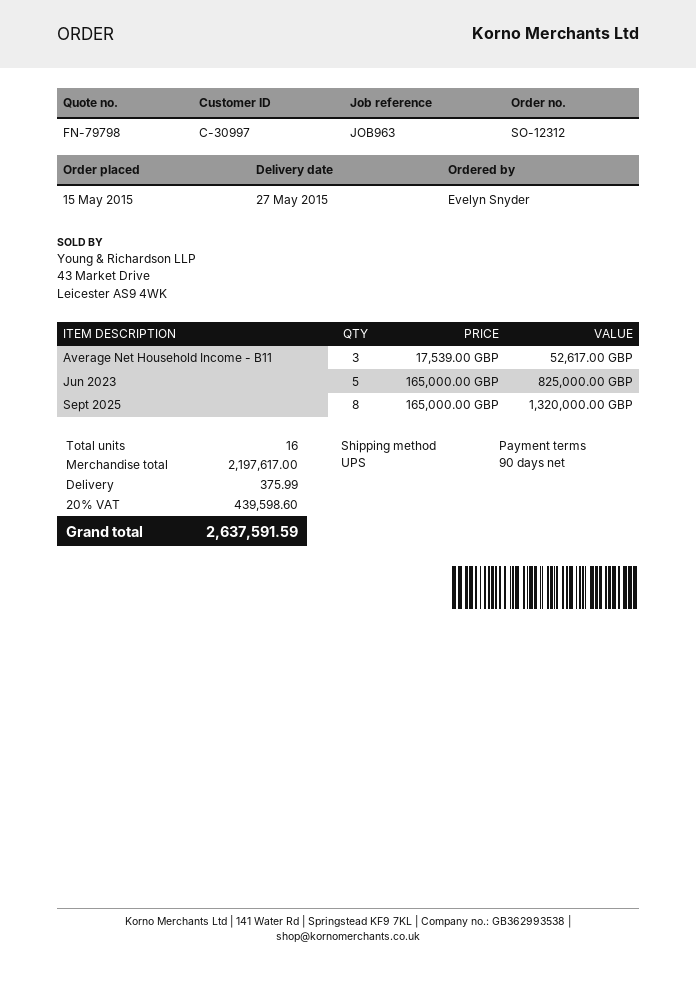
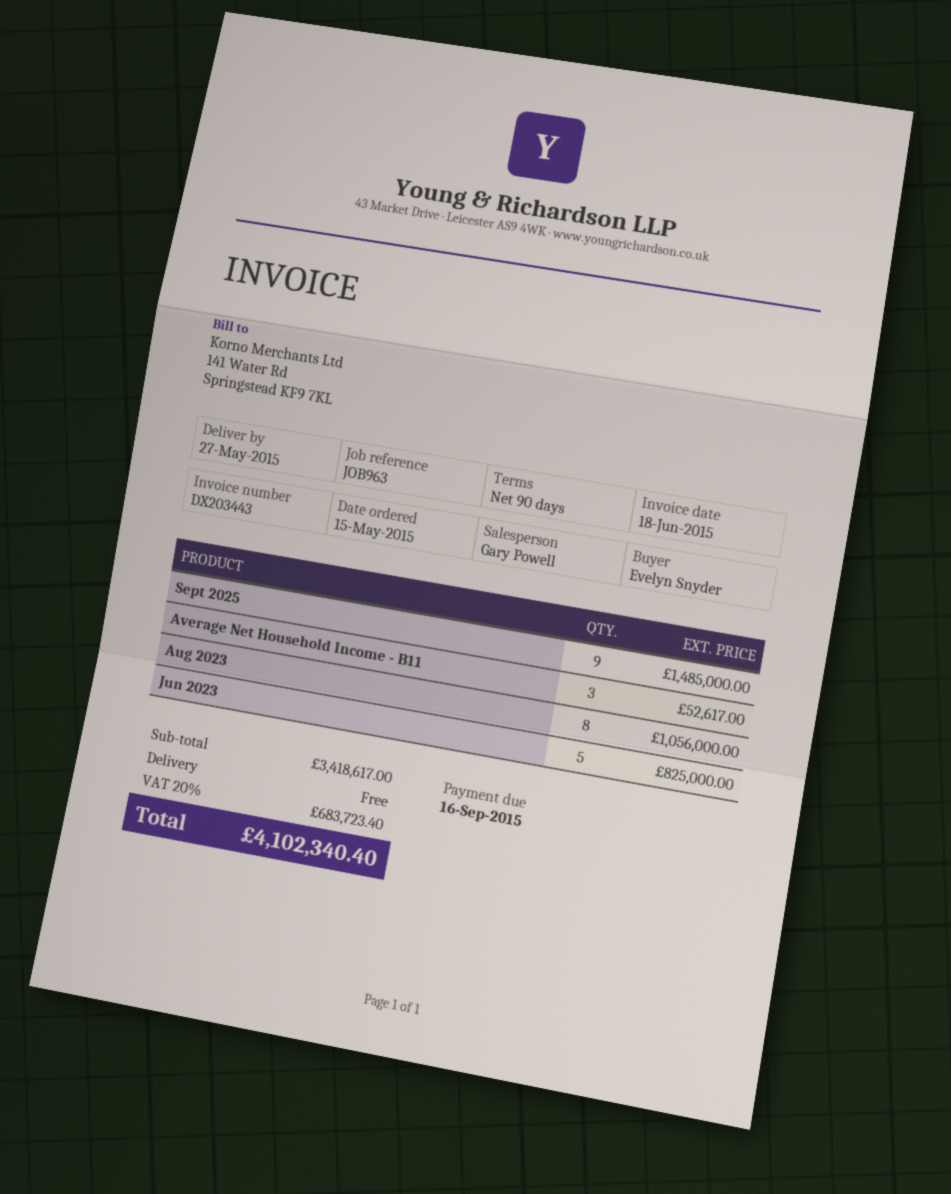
Sept 2025: 8 for 1320000.00 -> 9 for 1485000.00
Aug 2023: none -> 8 for 1056000.00
subtotal: 2197617.00 -> 3418617.00
shipping: 375.99 -> 0.00
tax: 20% = 439598.60 -> 20% = 683723.40
total: 2637591.59 -> 4102340.40

